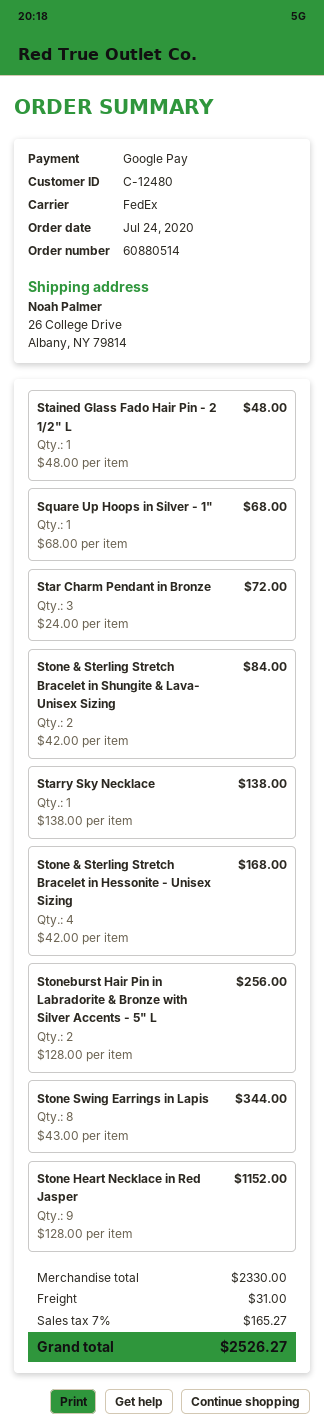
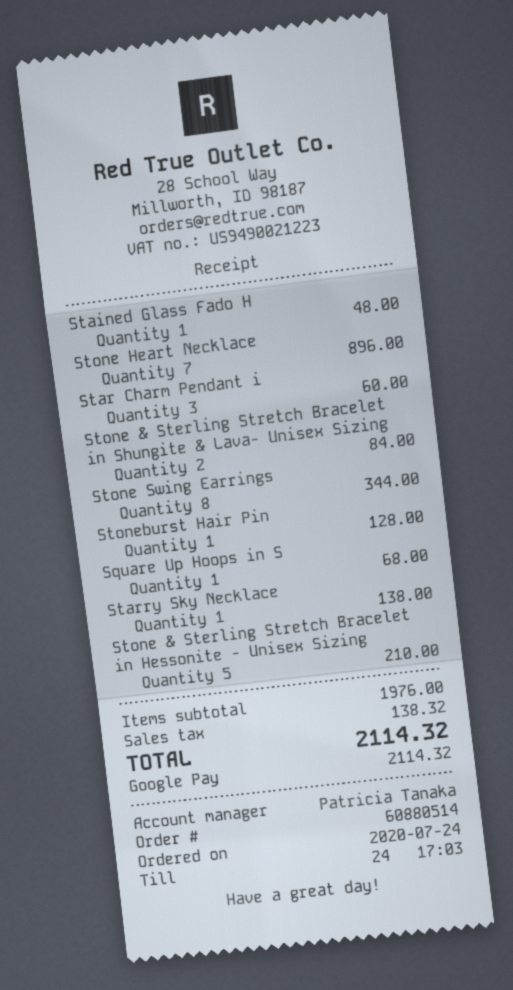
Star Charm Pendant in Bronze: 3 for 72.00 -> 3 for 60.00
Stone & Sterling Stretch Bracelet in Hessonite - Unisex Sizing: 4 for 168.00 -> 5 for 210.00
Stoneburst Hair Pin in Labradorite & Bronze with Silver Accents - 5" L: 2 for 256.00 -> 1 for 128.00
Stone Heart Necklace in Red Jasper: 9 for 1152.00 -> 7 for 896.00
subtotal: 2330.00 -> 1976.00
shipping: 31.00 -> none
tax: 165.27 -> 138.32
total: 2526.27 -> 2114.32

